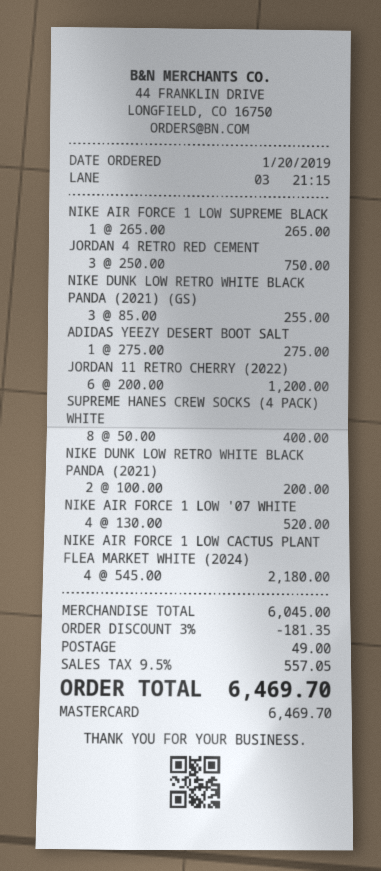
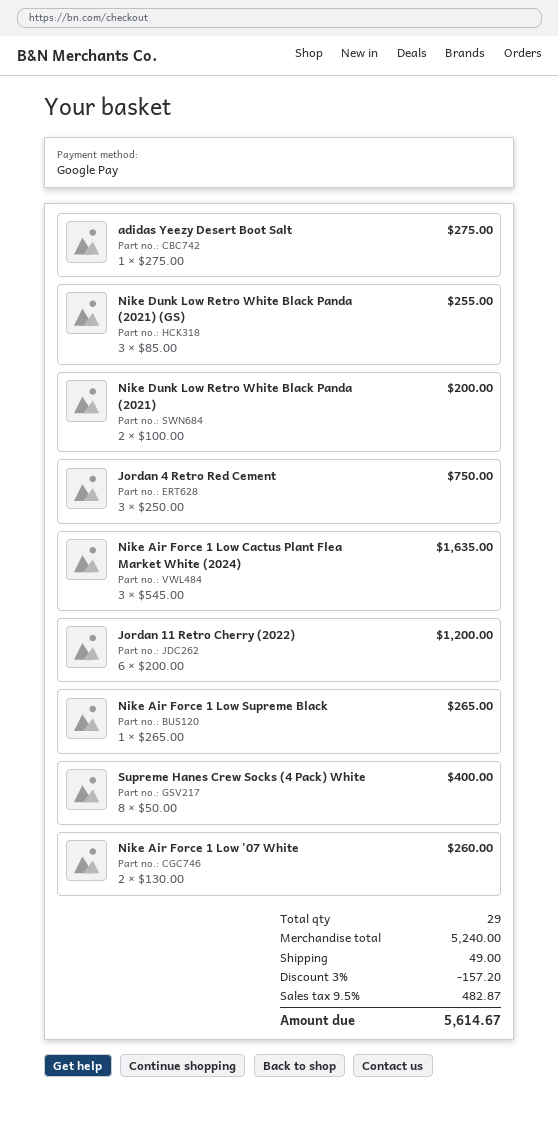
payment method: Mastercard -> Google Pay
NIKE AIR FORCE 1 LOW '07 WHITE: 4 x 130.00 = 520.00 -> 2 x 130.00 = 260.00
NIKE AIR FORCE 1 LOW CACTUS PLANT FLEA MARKET WHITE (2024): 4 x 545.00 = 2180.00 -> 3 x 545.00 = 1635.00
subtotal: 6045.00 -> 5240.00
discount: 3% = 181.35 -> 3% = 157.20
tax: 9.5% = 557.05 -> 9.5% = 482.87
total: 6469.70 -> 5614.67

